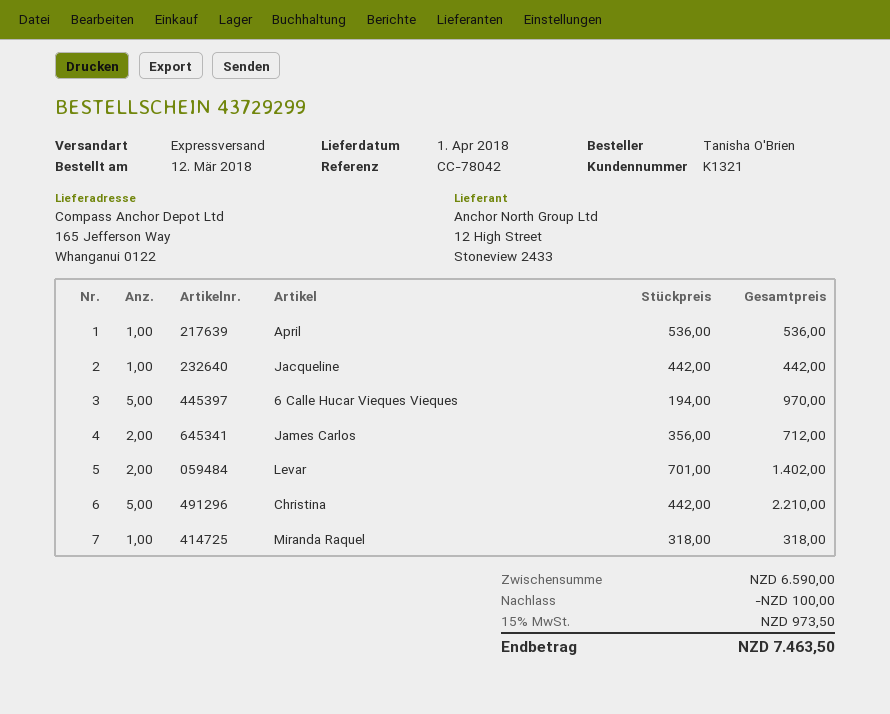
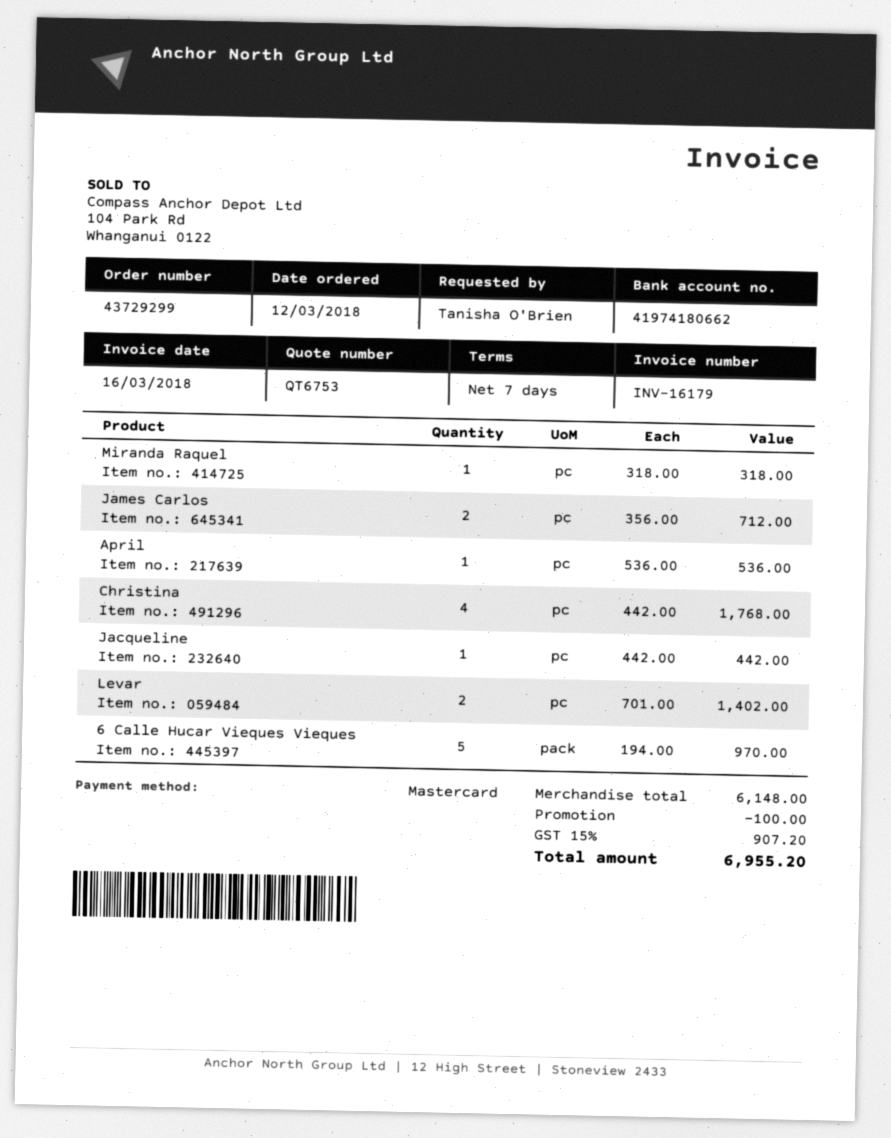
Christina: 5 x 442.00 = 2210.00 -> 4 x 442.00 = 1768.00
subtotal: 6590.00 -> 6148.00
tax: 15% = 973.50 -> 15% = 907.20
total: 7463.50 -> 6955.20

